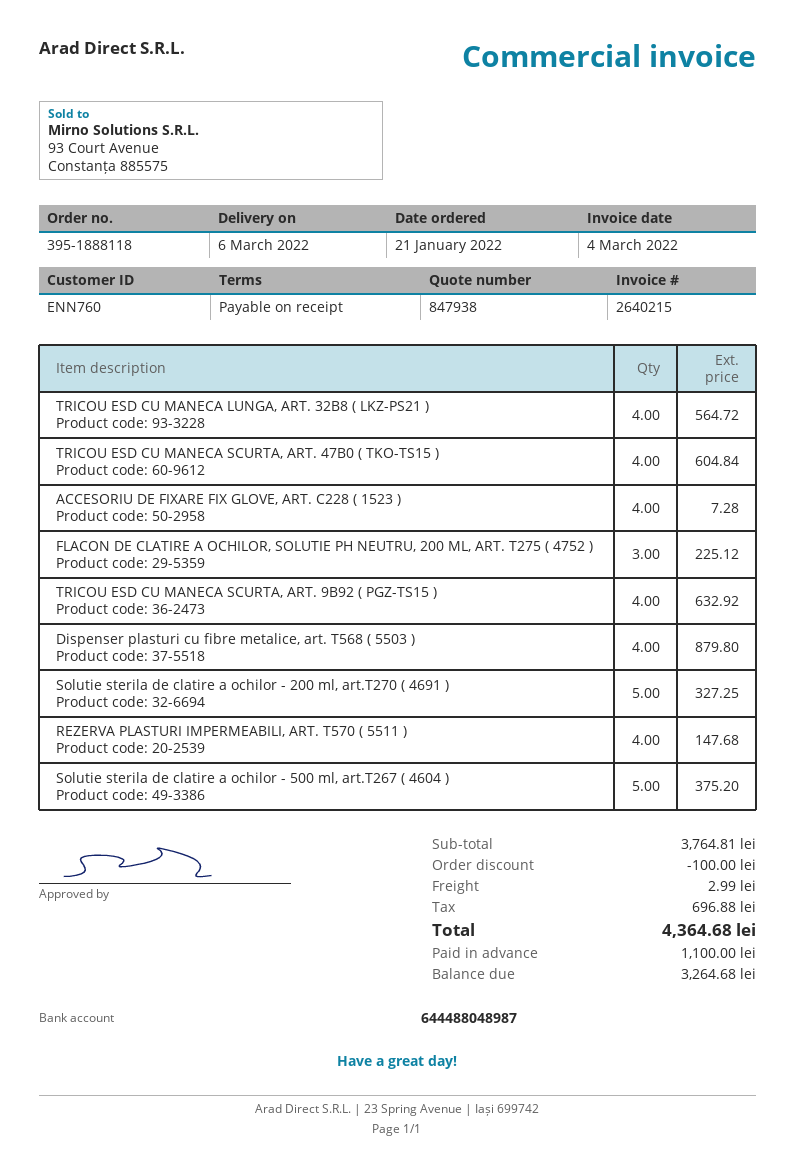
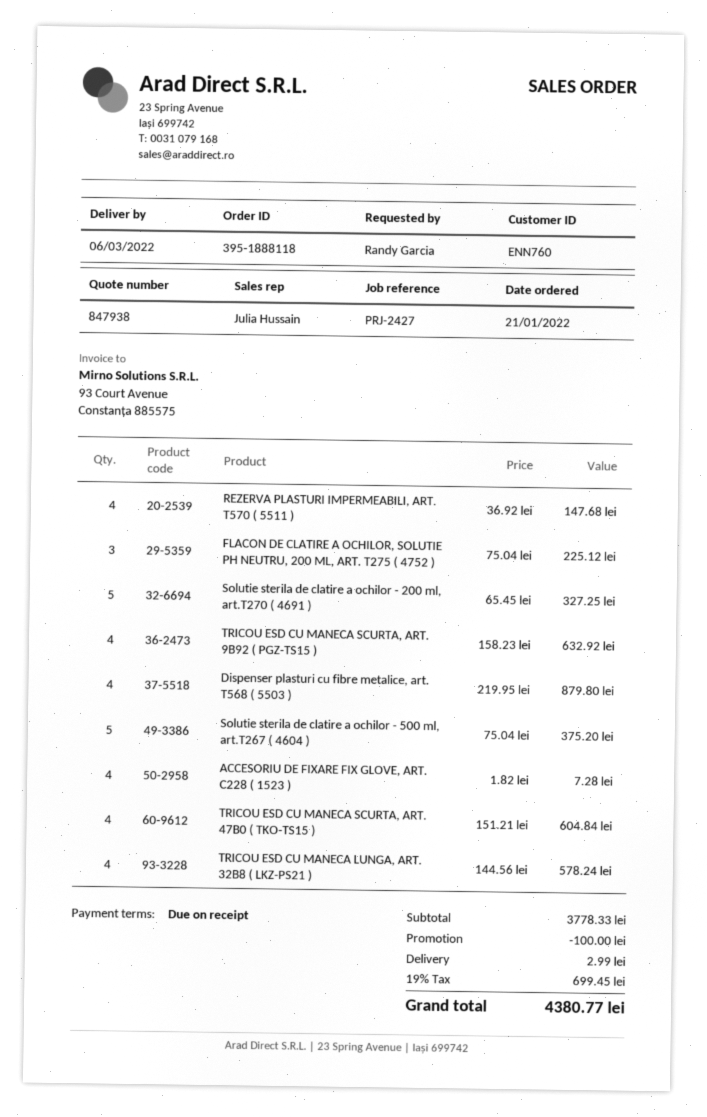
TRICOU ESD CU MANECA LUNGA, ART. 32B8 ( LKZ-PS21 ): 4 for 564.72 -> 4 for 578.24
subtotal: 3764.81 -> 3778.33
tax: 696.88 -> 699.45
total: 4364.68 -> 4380.77

